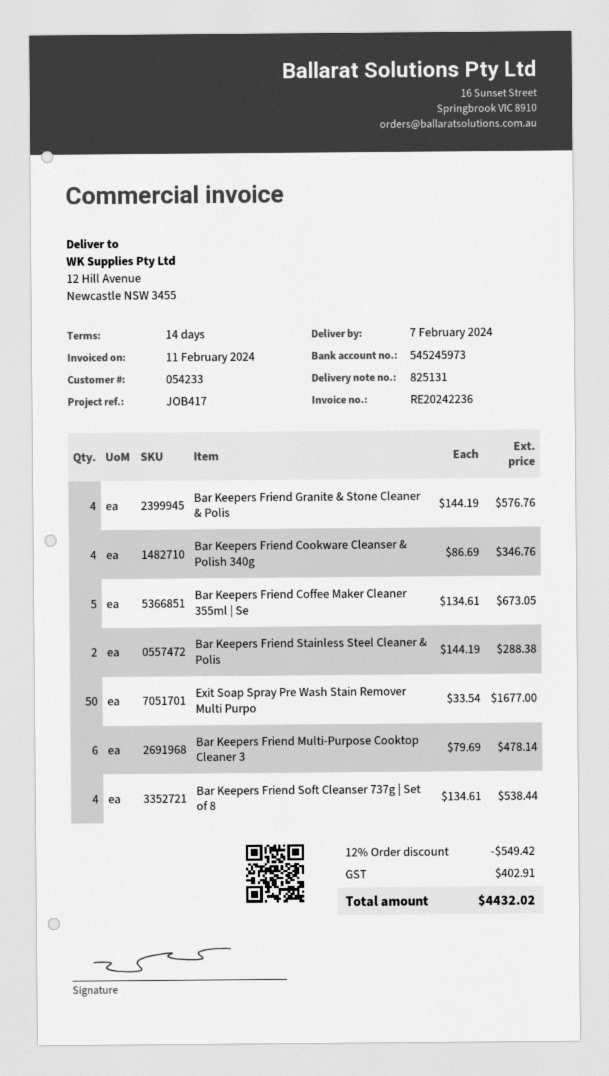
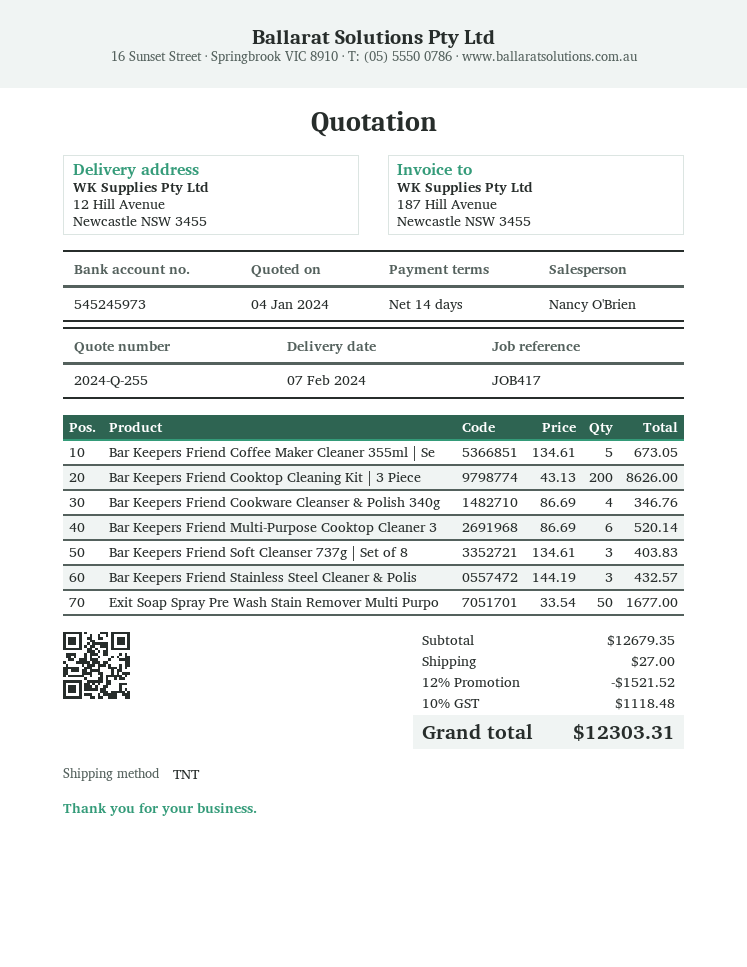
Bar Keepers Friend Granite & Stone Cleaner & Polis: 4 x 144.19 = 576.76 -> none
Bar Keepers Friend Stainless Steel Cleaner & Polis: 2 x 144.19 = 288.38 -> 3 x 144.19 = 432.57
Bar Keepers Friend Multi-Purpose Cooktop Cleaner 3: 6 x 79.69 = 478.14 -> 6 x 86.69 = 520.14
Bar Keepers Friend Soft Cleanser 737g | Set of 8: 4 x 134.61 = 538.44 -> 3 x 134.61 = 403.83
Bar Keepers Friend Cooktop Cleaning Kit | 3 Piece: none -> 200 x 43.13 = 8626.00
discount: 12% = 549.42 -> 12% = 1521.52
shipping: none -> 27.00
tax: 402.91 -> 1118.48
total: 4432.02 -> 12303.31

